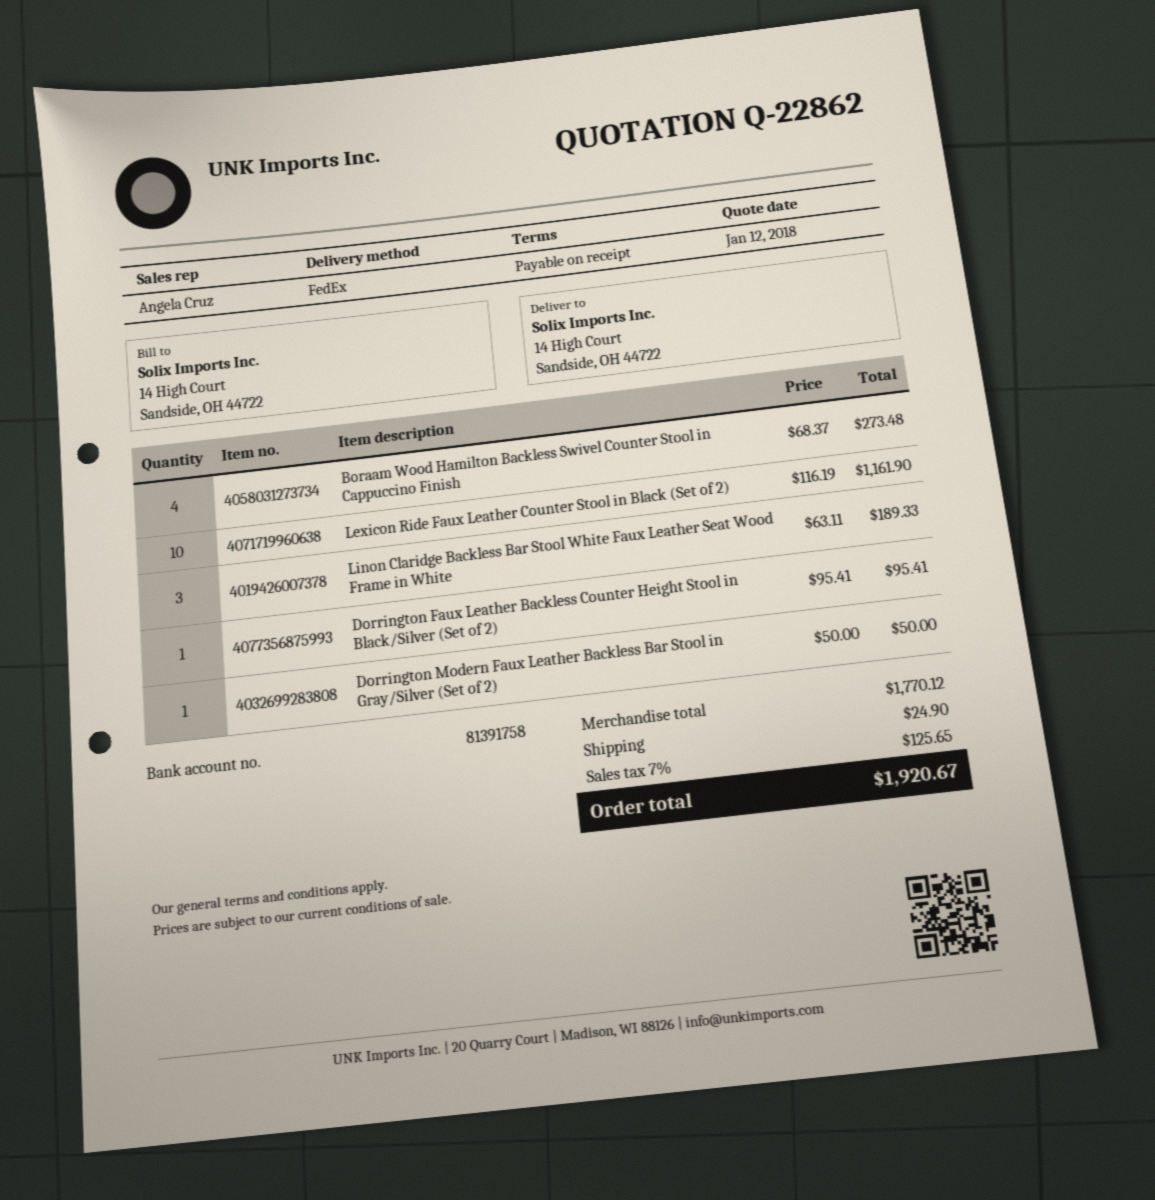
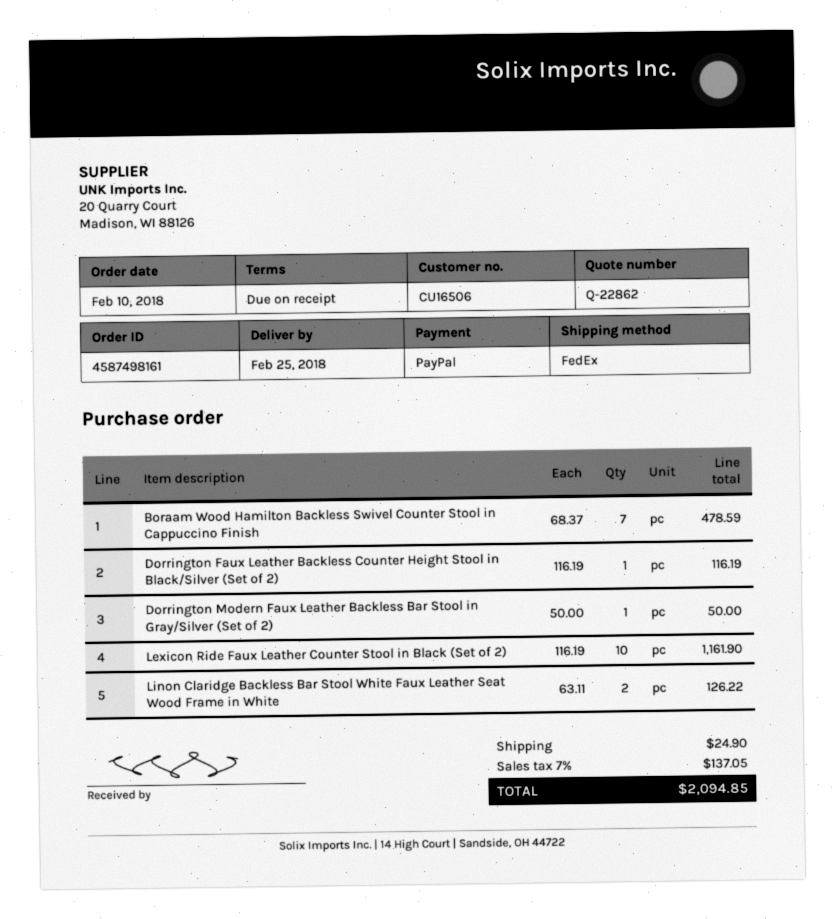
Boraam Wood Hamilton Backless Swivel Counter Stool in Cappuccino Finish: 4 x 68.37 = 273.48 -> 7 x 68.37 = 478.59
Linon Claridge Backless Bar Stool White Faux Leather Seat Wood Frame in White: 3 x 63.11 = 189.33 -> 2 x 63.11 = 126.22
Dorrington Faux Leather Backless Counter Height Stool in Black/Silver (Set of 2): 1 x 95.41 = 95.41 -> 1 x 116.19 = 116.19
tax: 7% = 125.65 -> 7% = 137.05
total: 1920.67 -> 2094.85

